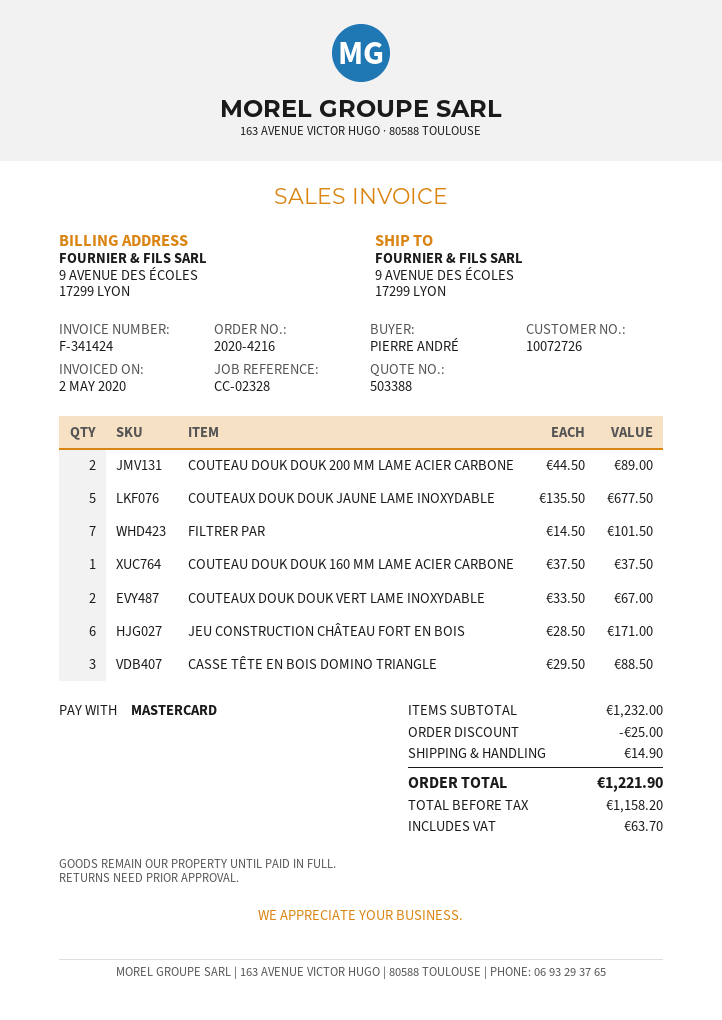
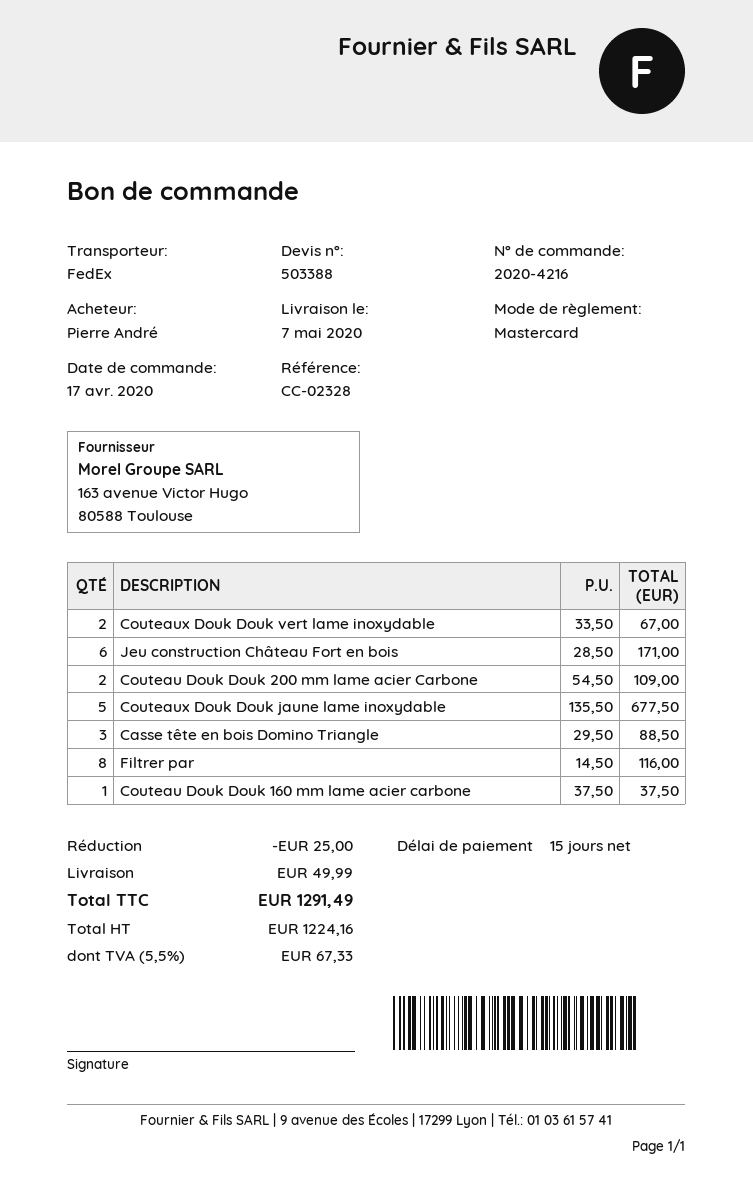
COUTEAU DOUK DOUK 200 MM LAME ACIER CARBONE: 2 x 44.50 = 89.00 -> 2 x 54.50 = 109.00
FILTRER PAR: 7 x 14.50 = 101.50 -> 8 x 14.50 = 116.00
shipping: 14.90 -> 49.99
net: 1158.20 -> 1224.16
tax: 63.70 -> 67.33
total: 1221.90 -> 1291.49

